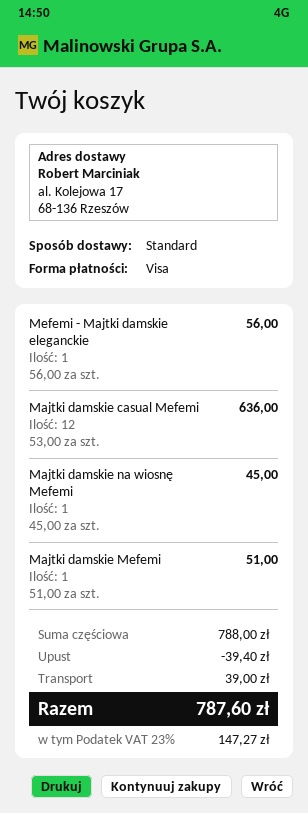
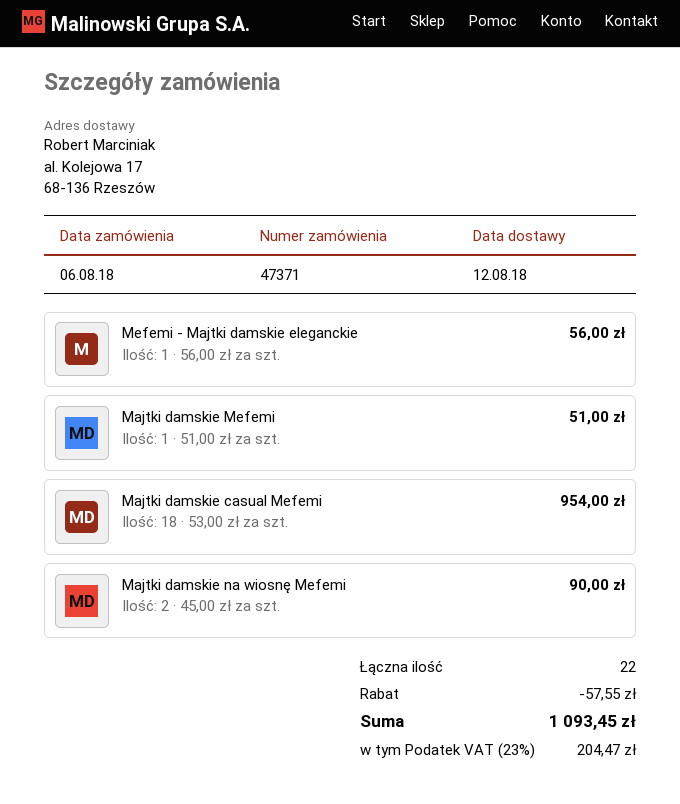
Majtki damskie casual Mefemi: 12 x 53.00 = 636.00 -> 18 x 53.00 = 954.00
Majtki damskie na wiosnę Mefemi: 1 x 45.00 = 45.00 -> 2 x 45.00 = 90.00
discount: 39.40 -> 57.55
shipping: 39.00 -> none
tax: 23% = 147.27 -> 23% = 204.47
total: 787.60 -> 1093.45

